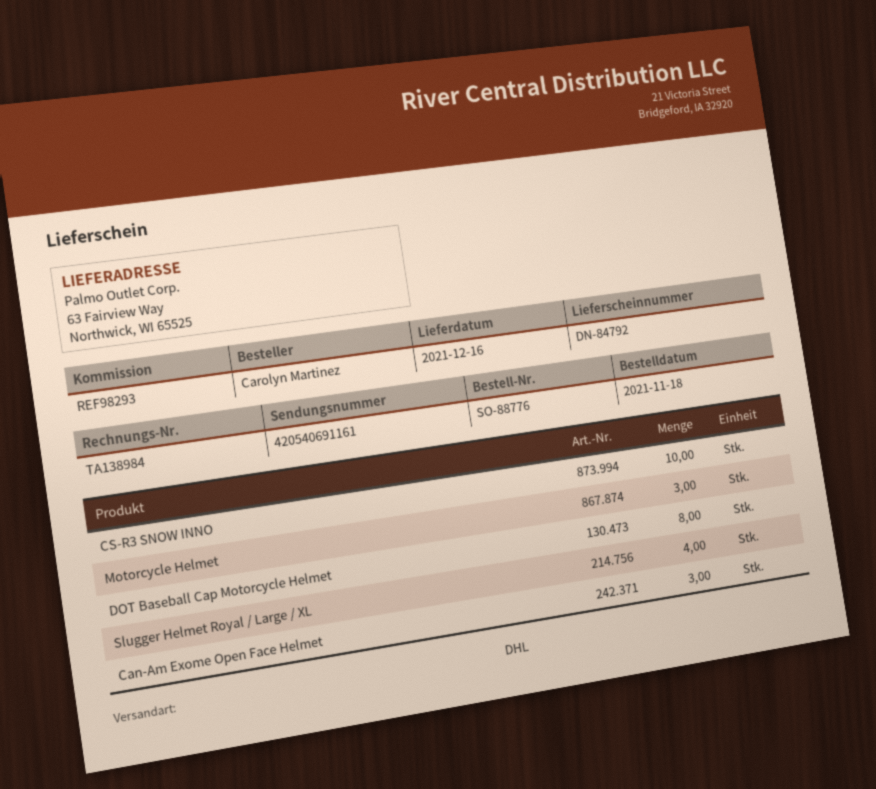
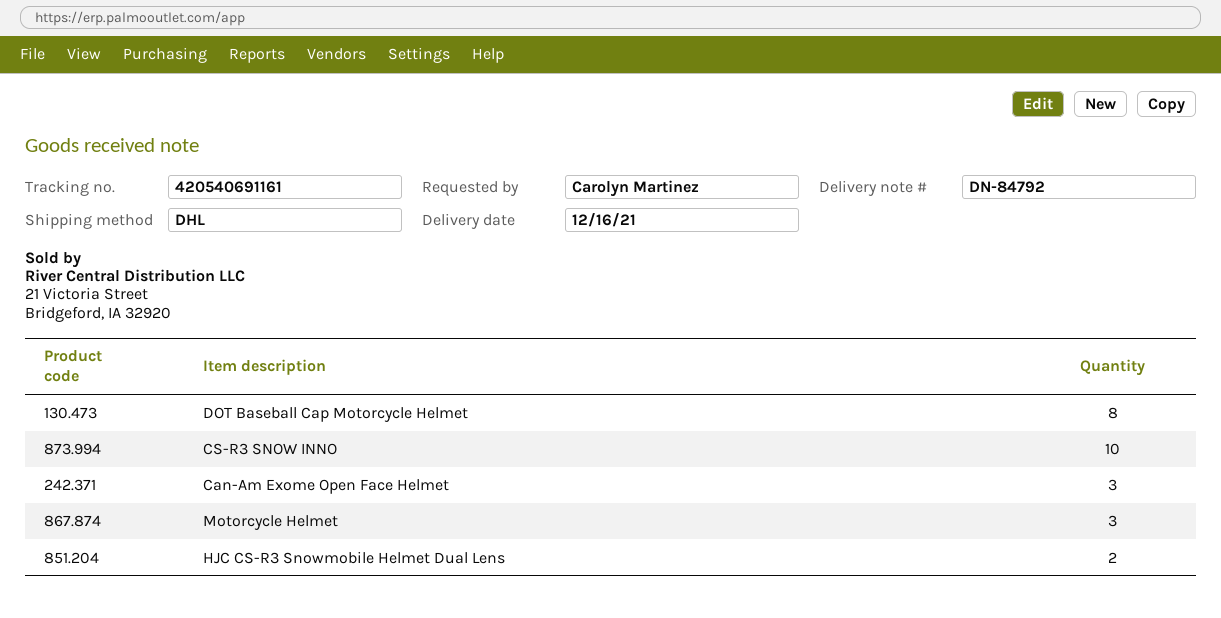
Slugger Helmet Royal / Large / XL: 4 -> none
HJC CS-R3 Snowmobile Helmet Dual Lens: none -> 2

